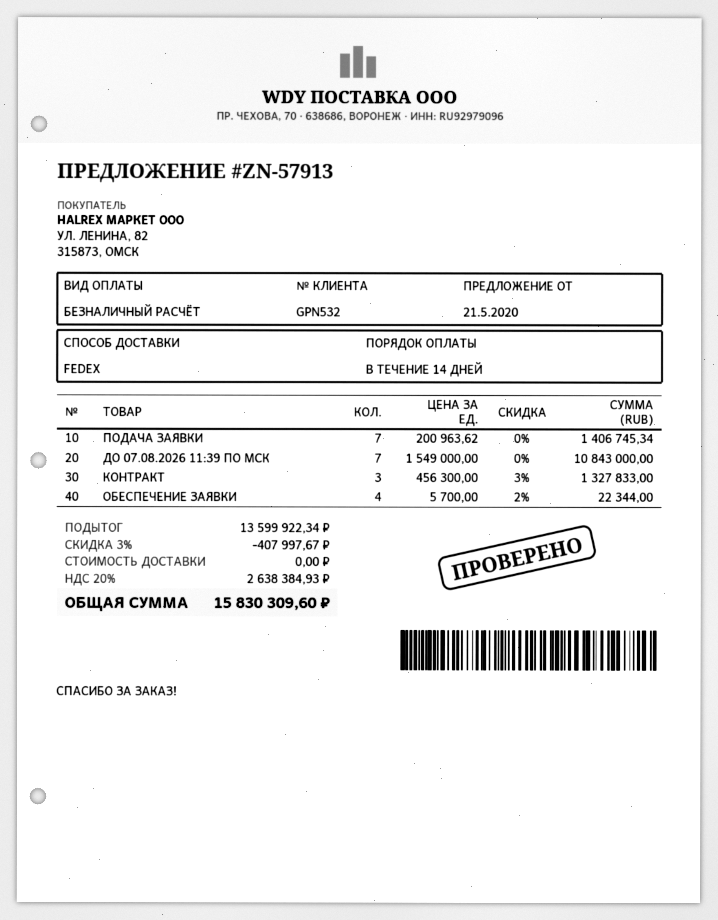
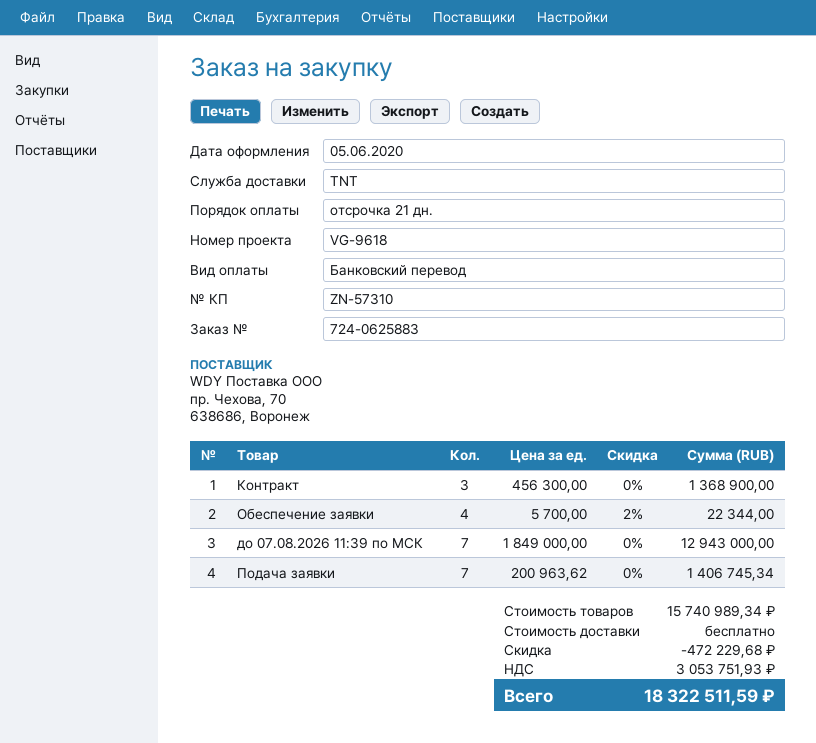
quote number: ZN-57913 -> ZN-57310
payment terms: 14 days -> 21 days
shipping method: FedEx -> TNT
ДО 07.08.2026 11:39 ПО МСК: 7 x 1549000.00 = 10843000.00 -> 7 x 1849000.00 = 12943000.00
КОНТРАКТ: 3 x 456300.00 - 3% = 1327833.00 -> 3 x 456300.00 = 1368900.00
subtotal: 13599922.34 -> 15740989.34
discount: 407997.67 -> 472229.68
tax: 2638384.93 -> 3053751.93
total: 15830309.60 -> 18322511.59

